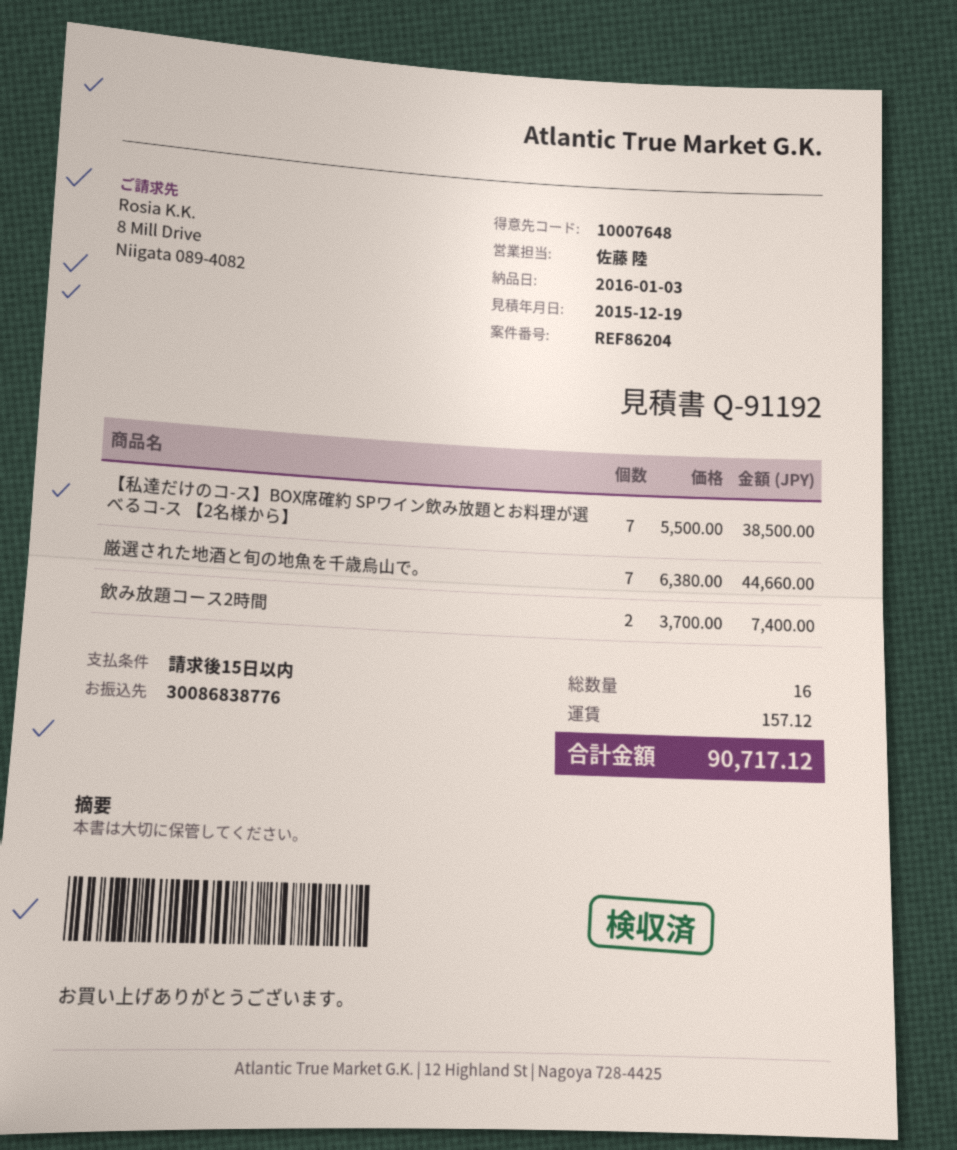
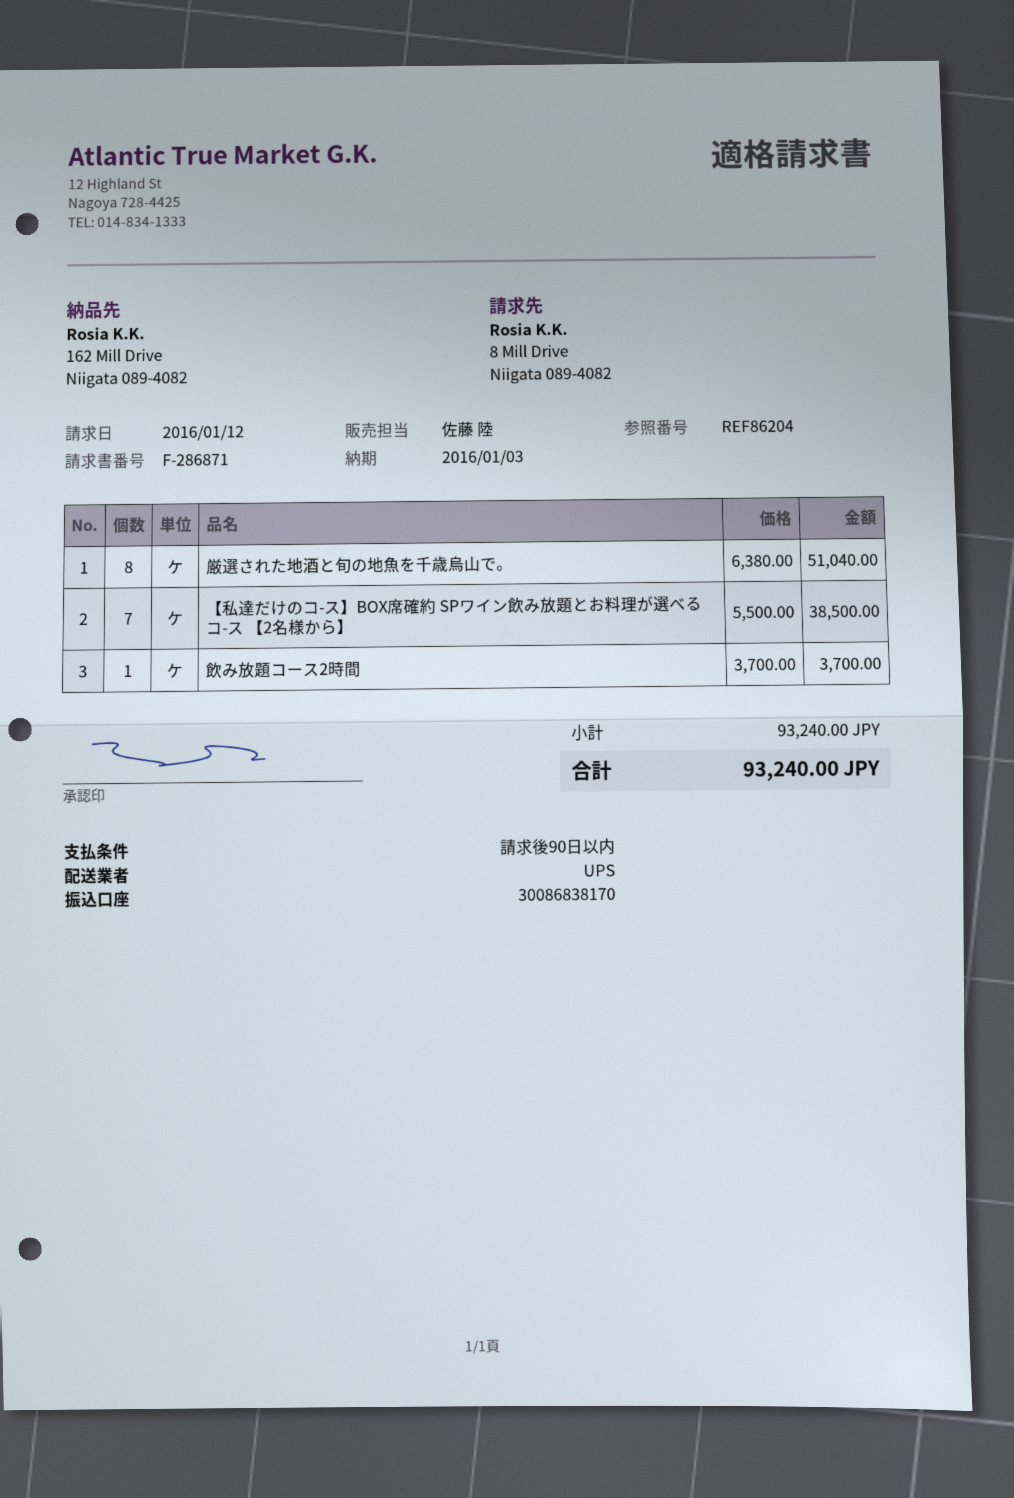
payment terms: 15 days -> 90 days
bank account: 30086838776 -> 30086838170
厳選された地酒と旬の地魚を千歳烏山で。: 7 x 6380.00 = 44660.00 -> 8 x 6380.00 = 51040.00
飲み放題コース2時間: 2 x 3700.00 = 7400.00 -> 1 x 3700.00 = 3700.00
shipping: 157.12 -> none
total: 90717.12 -> 93240.00

